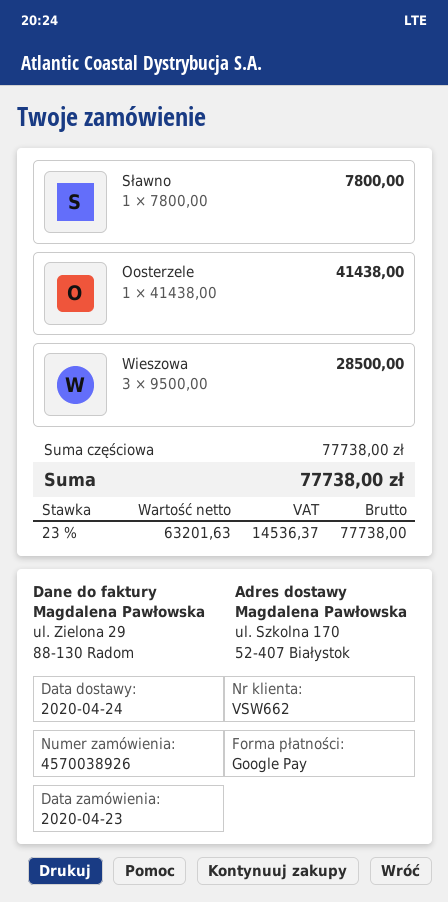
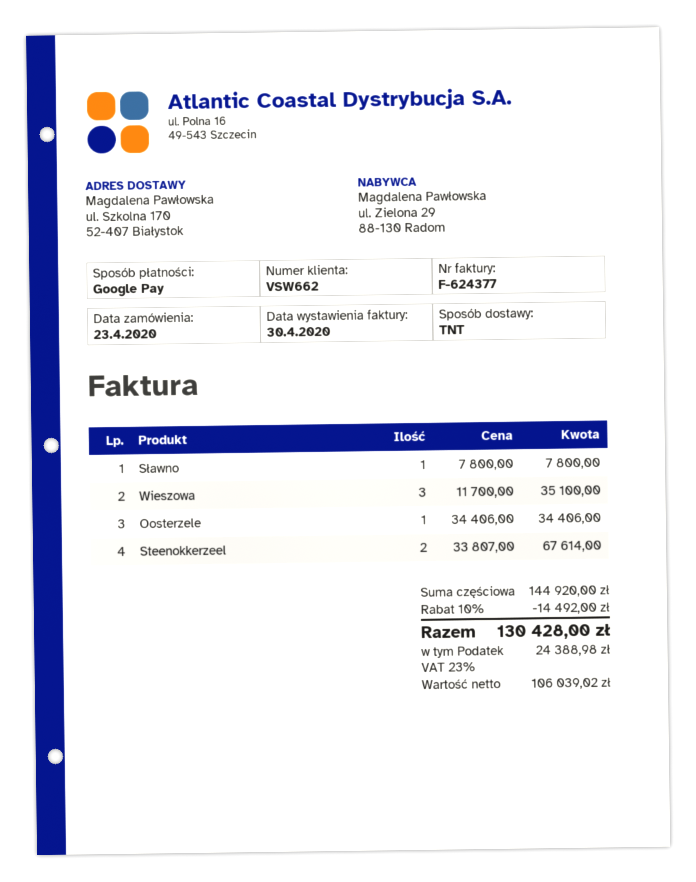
Oosterzele: 1 x 41438.00 = 41438.00 -> 1 x 34406.00 = 34406.00
Wieszowa: 3 x 9500.00 = 28500.00 -> 3 x 11700.00 = 35100.00
Steenokkerzeel: none -> 2 x 33807.00 = 67614.00
subtotal: 77738.00 -> 144920.00
discount: none -> 10% = 14492.00
net: 63201.63 -> 106039.02
tax: 23% = 14536.37 -> 23% = 24388.98
total: 77738.00 -> 130428.00

